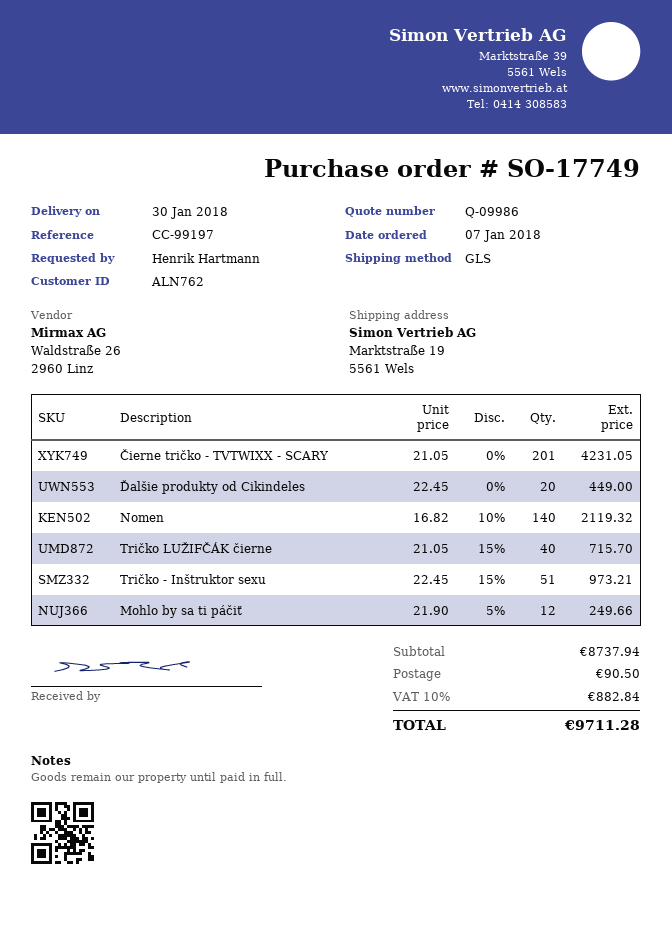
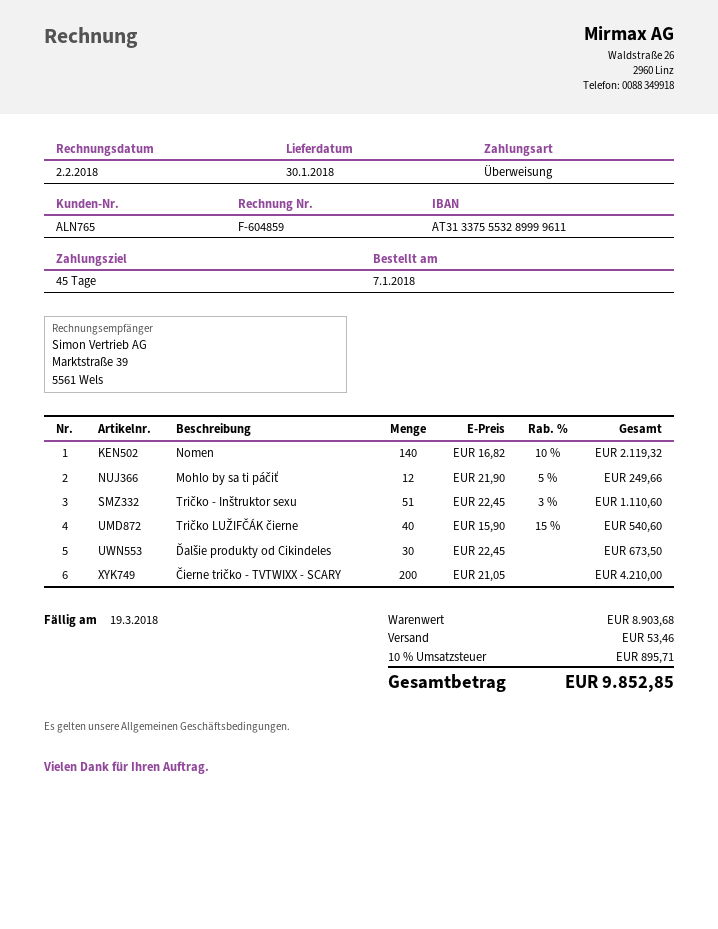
customer number: ALN762 -> ALN765
Čierne tričko - TVTWIXX - SCARY: 201 x 21.05 = 4231.05 -> 200 x 21.05 = 4210.00
Ďalšie produkty od Cikindeles: 20 x 22.45 = 449.00 -> 30 x 22.45 = 673.50
Tričko LUŽIFČÁK čierne: 40 x 21.05 - 15% = 715.70 -> 40 x 15.90 - 15% = 540.60
Tričko - Inštruktor sexu: 51 x 22.45 - 15% = 973.21 -> 51 x 22.45 - 3% = 1110.60
subtotal: 8737.94 -> 8903.68
shipping: 90.50 -> 53.46
tax: 10% = 882.84 -> 10% = 895.71
total: 9711.28 -> 9852.85

